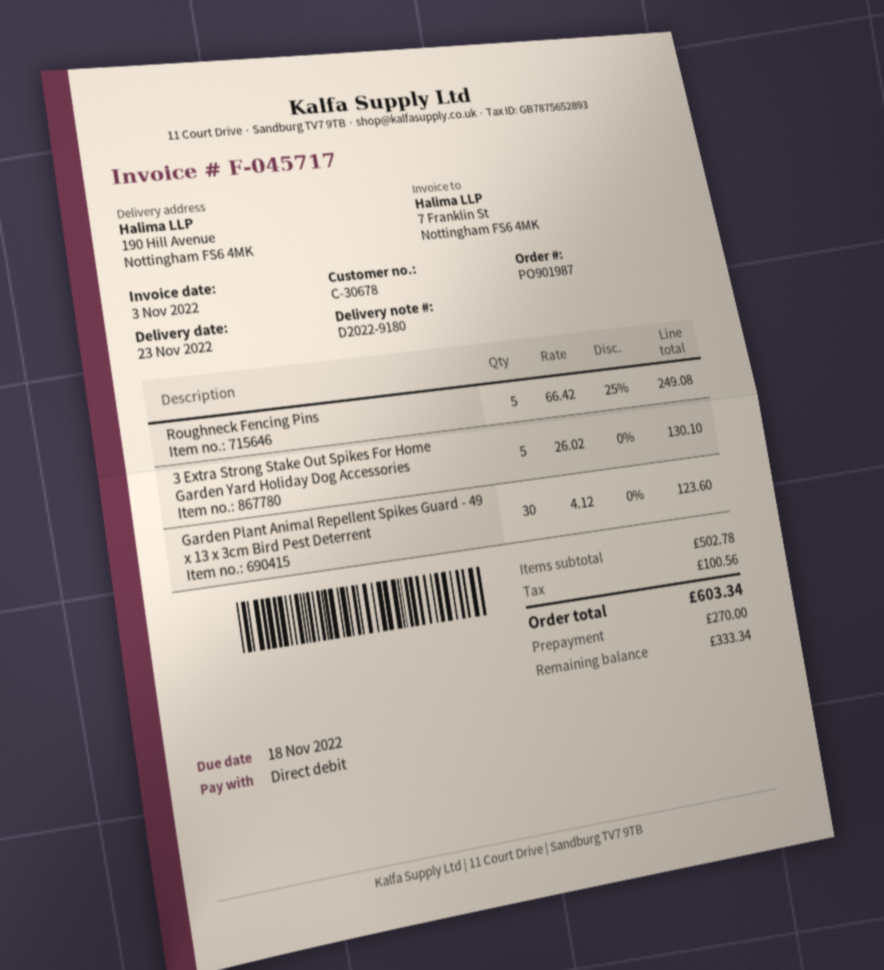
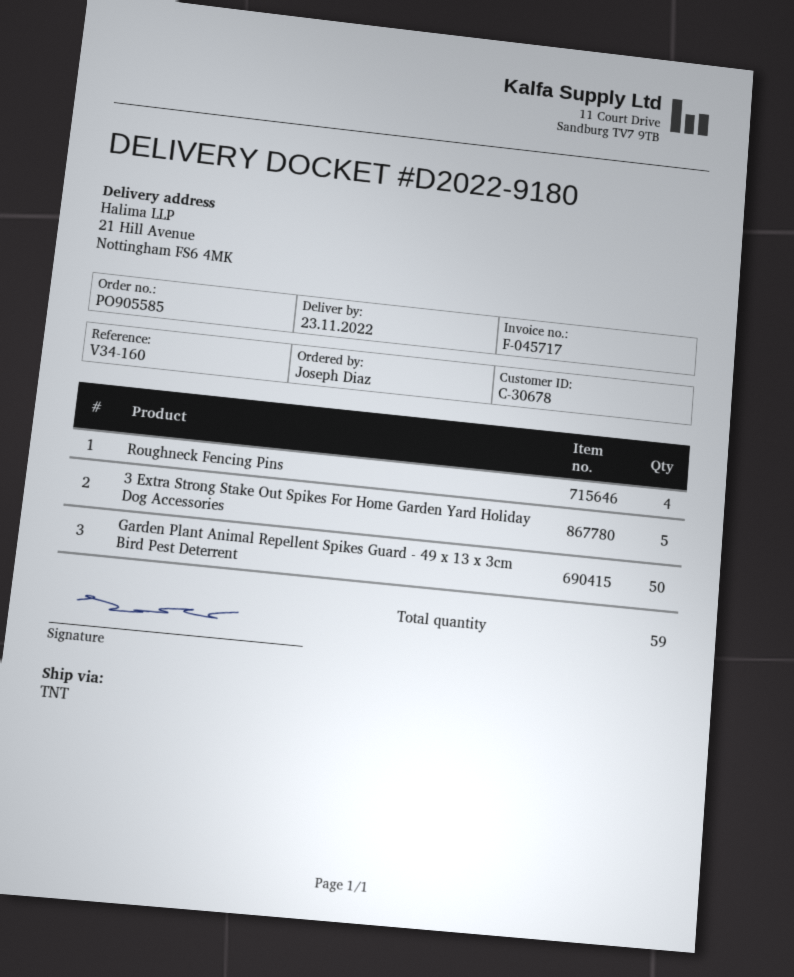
order number: PO901987 -> PO905585
ship to: 190 Hill Avenue, Nottingham FS6 4MK -> 21 Hill Avenue, Nottingham FS6 4MK
Roughneck Fencing Pins: 5 -> 4
Garden Plant Animal Repellent Spikes Guard - 49 x 13 x 3cm Bird Pest Deterrent: 30 -> 50

